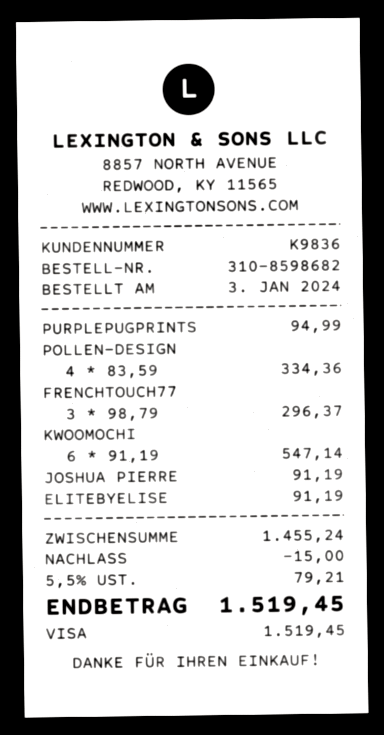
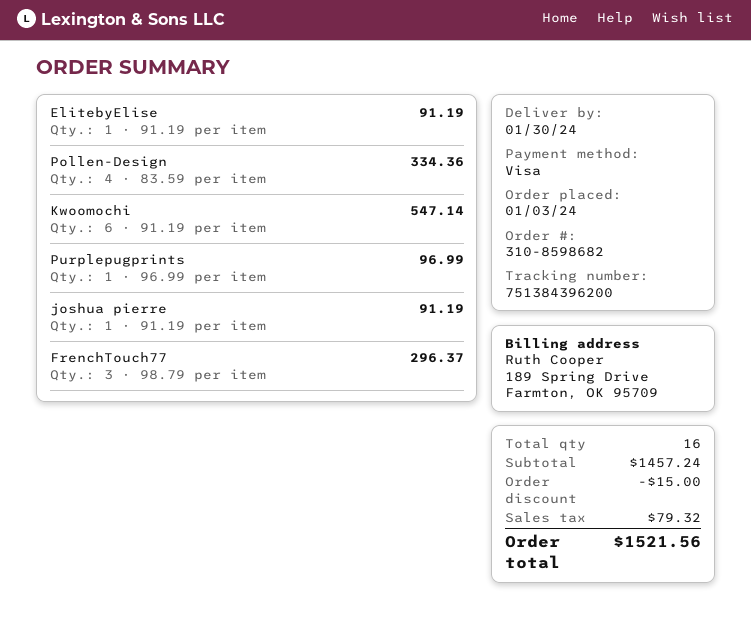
PURPLEPUGPRINTS: 1 x 94.99 = 94.99 -> 1 x 96.99 = 96.99
subtotal: 1455.24 -> 1457.24
tax: 79.21 -> 79.32
total: 1519.45 -> 1521.56

